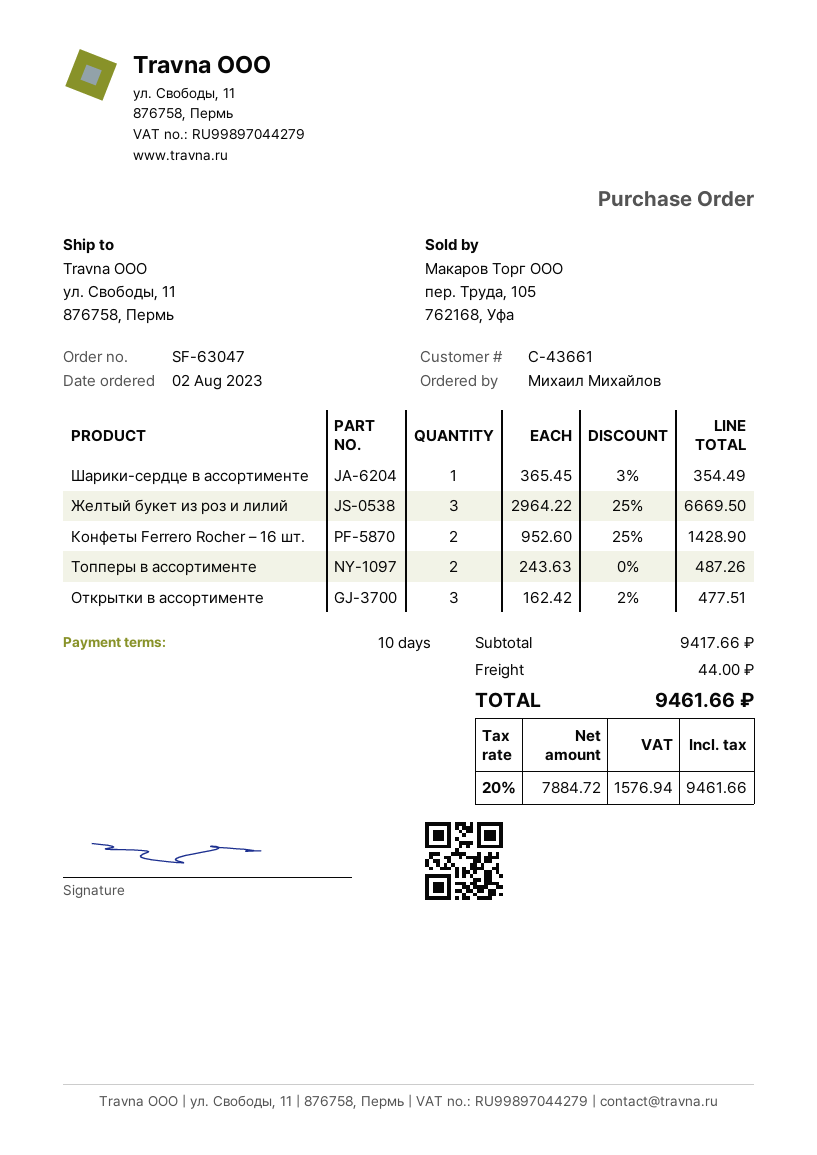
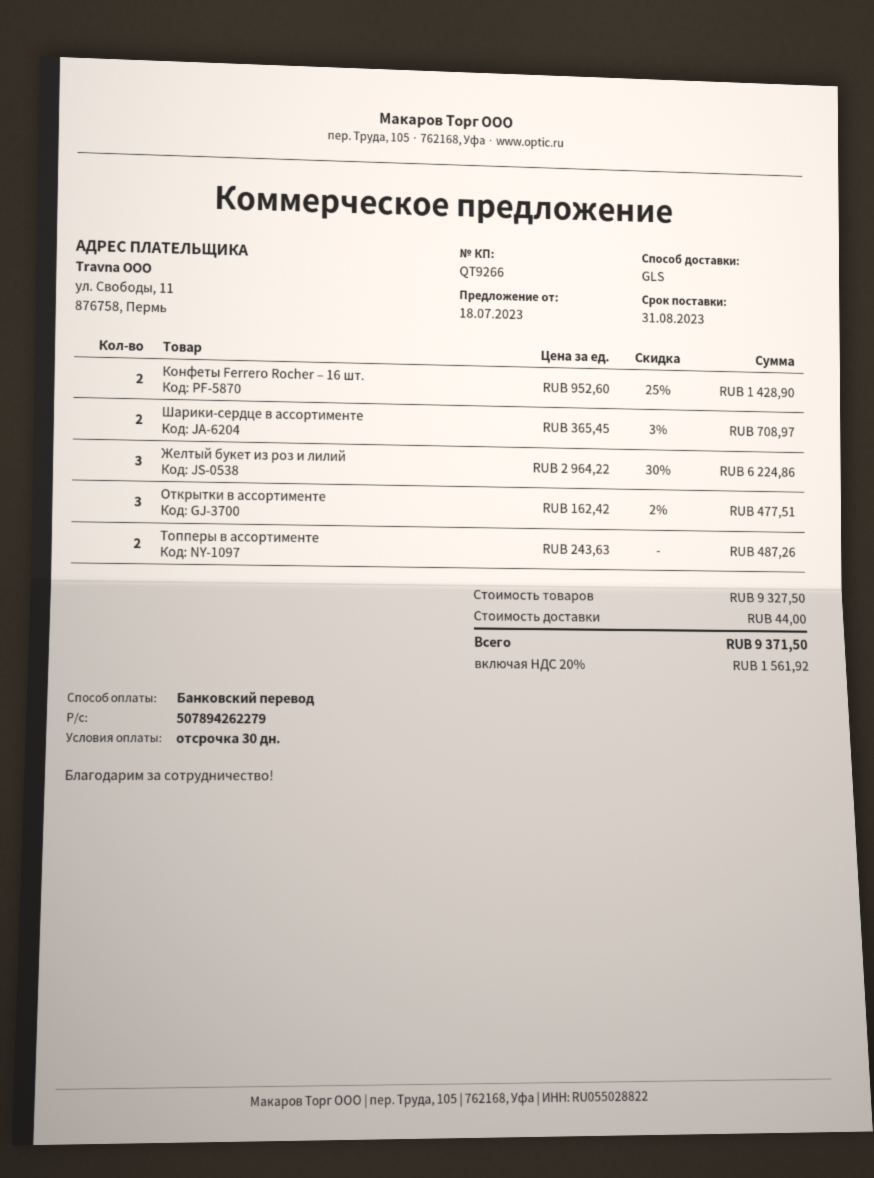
payment terms: 10 days -> 30 days
Шарики-сердце в ассортименте: 1 x 365.45 - 3% = 354.49 -> 2 x 365.45 - 3% = 708.97
Желтый букет из роз и лилий: 3 x 2964.22 - 25% = 6669.50 -> 3 x 2964.22 - 30% = 6224.86
subtotal: 9417.66 -> 9327.50
tax: 20% = 1576.94 -> 20% = 1561.92
total: 9461.66 -> 9371.50

